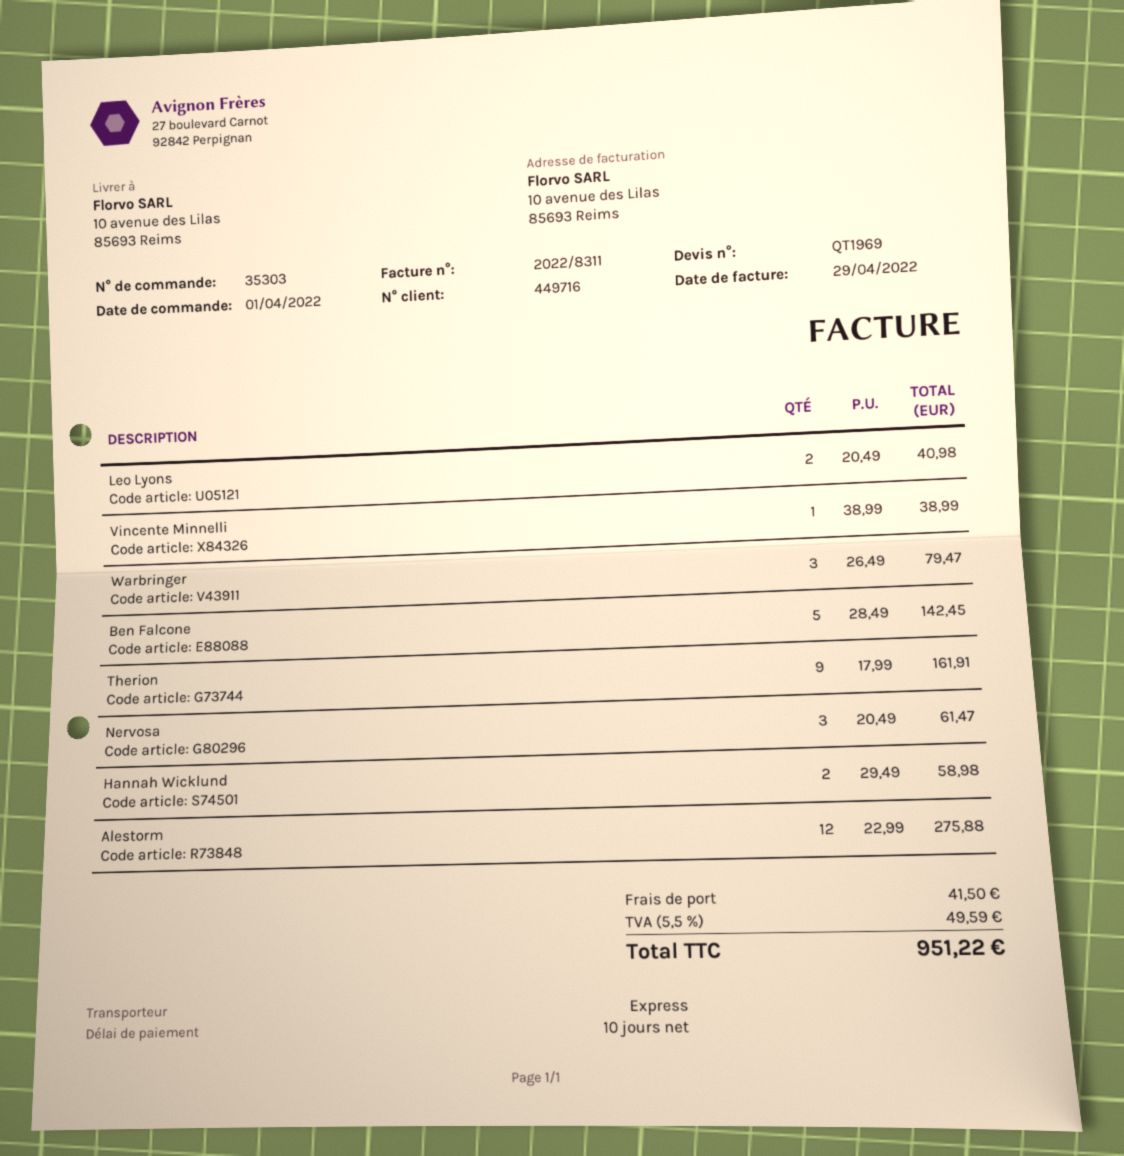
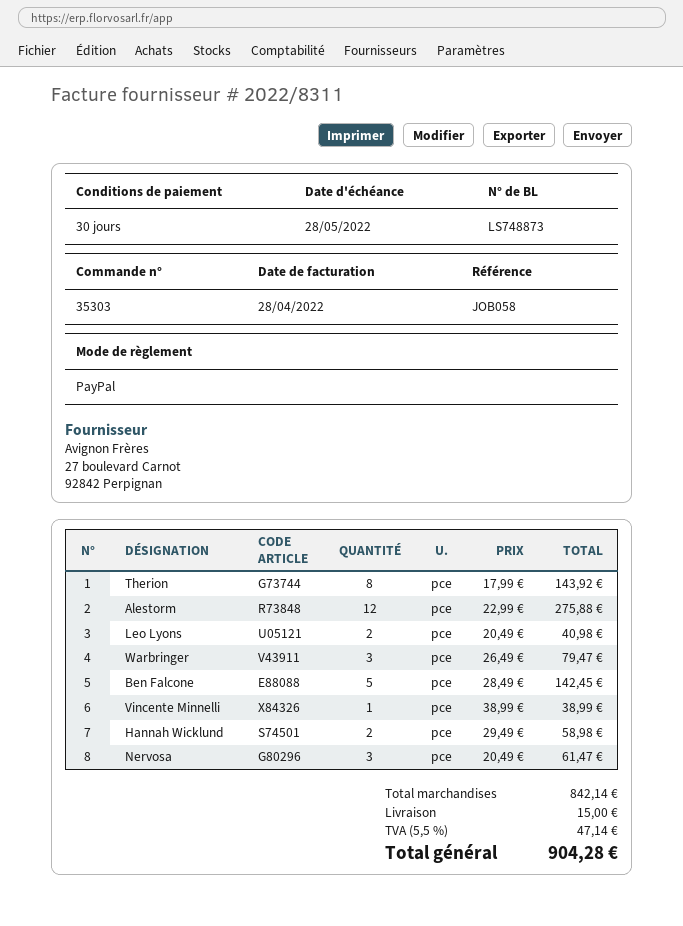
invoice date: 2022-04-29 -> 2022-04-28
payment terms: 10 days -> 30 days
Therion: 9 x 17.99 = 161.91 -> 8 x 17.99 = 143.92
shipping: 41.50 -> 15.00
tax: 5.5% = 49.59 -> 5.5% = 47.14
total: 951.22 -> 904.28

